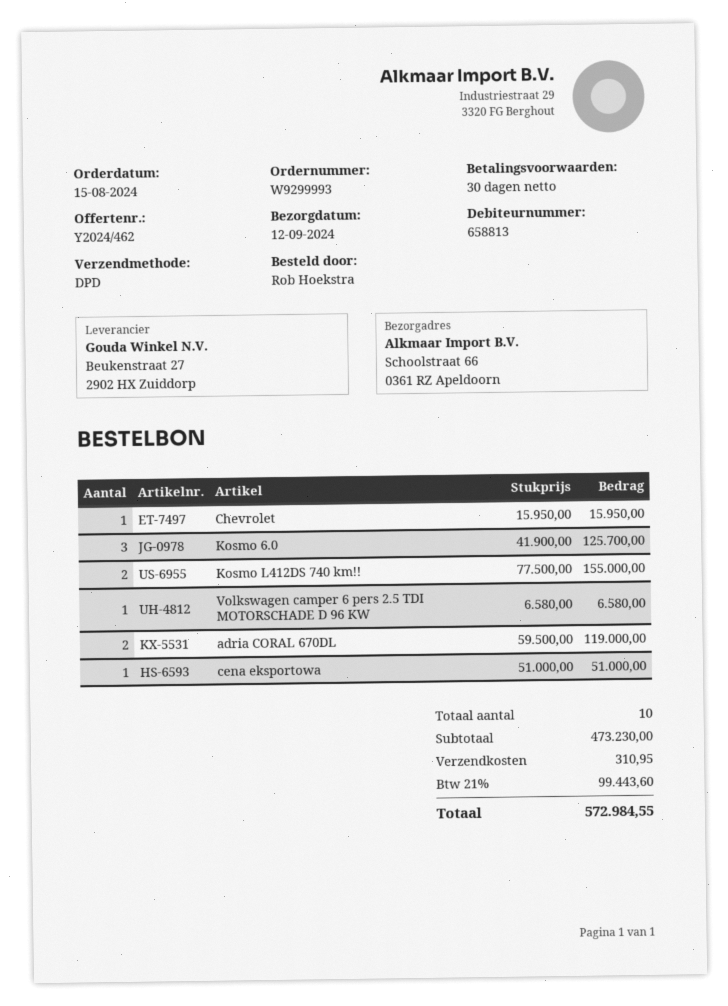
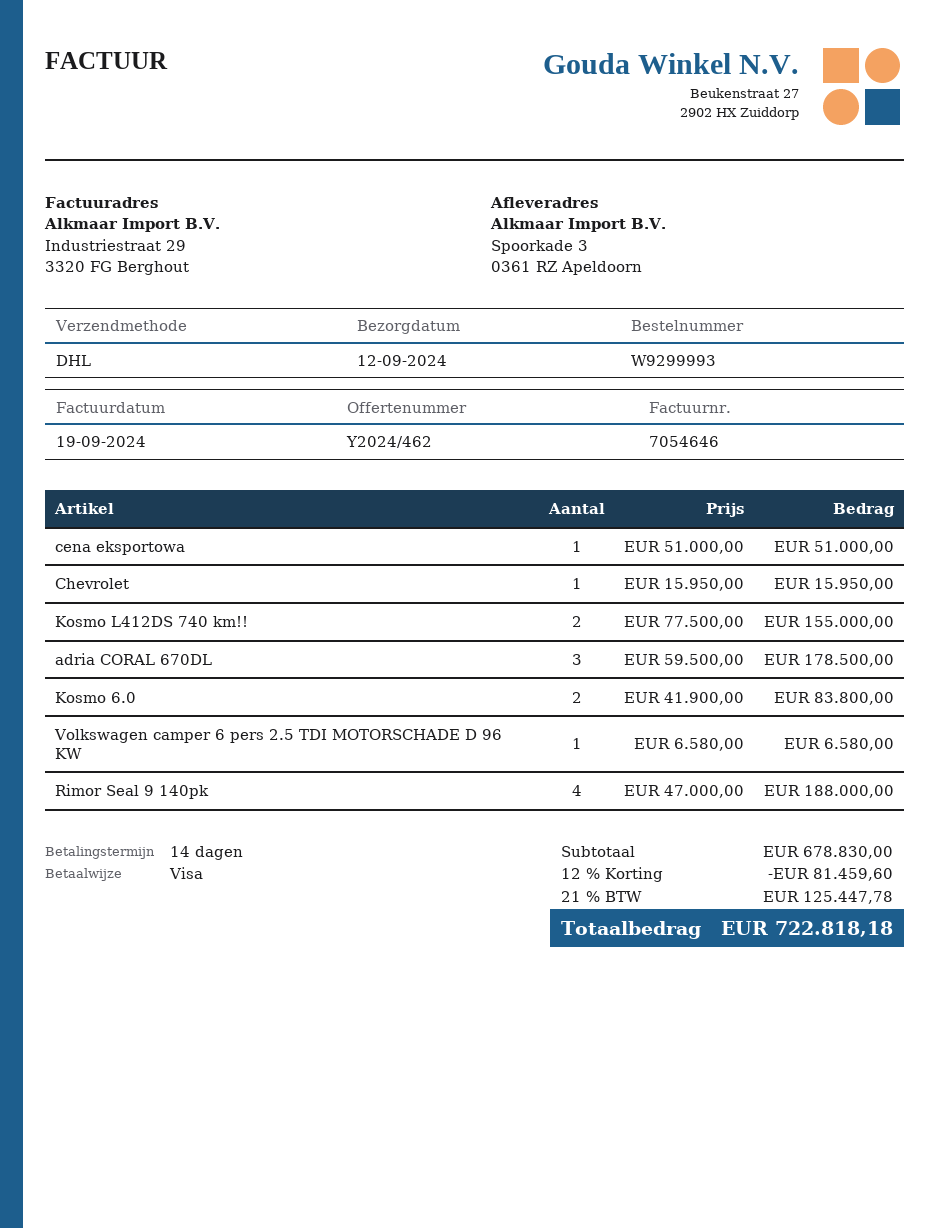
payment terms: 30 days -> 14 days
shipping method: DPD -> DHL
ship to: Schoolstraat 66, 0361 RZ Apeldoorn -> Spoorkade 3, 0361 RZ Apeldoorn
Kosmo 6.0: 3 x 41900.00 = 125700.00 -> 2 x 41900.00 = 83800.00
adria CORAL 670DL: 2 x 59500.00 = 119000.00 -> 3 x 59500.00 = 178500.00
Rimor Seal 9 140pk: none -> 4 x 47000.00 = 188000.00
subtotal: 473230.00 -> 678830.00
discount: none -> 12% = 81459.60
shipping: 310.95 -> none
tax: 21% = 99443.60 -> 21% = 125447.78
total: 572984.55 -> 722818.18

